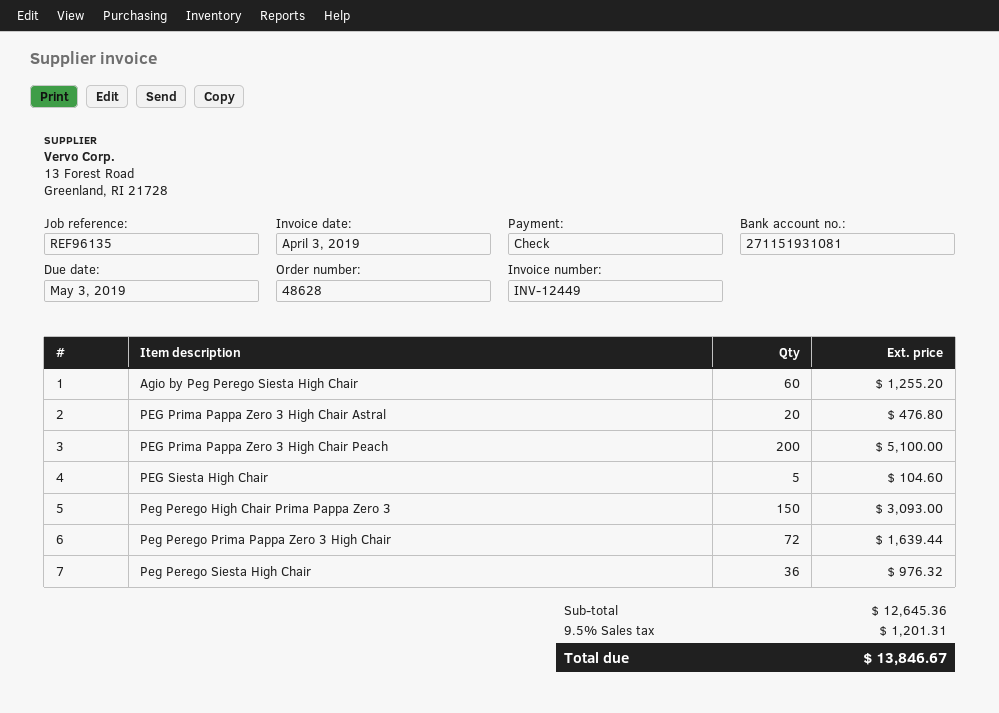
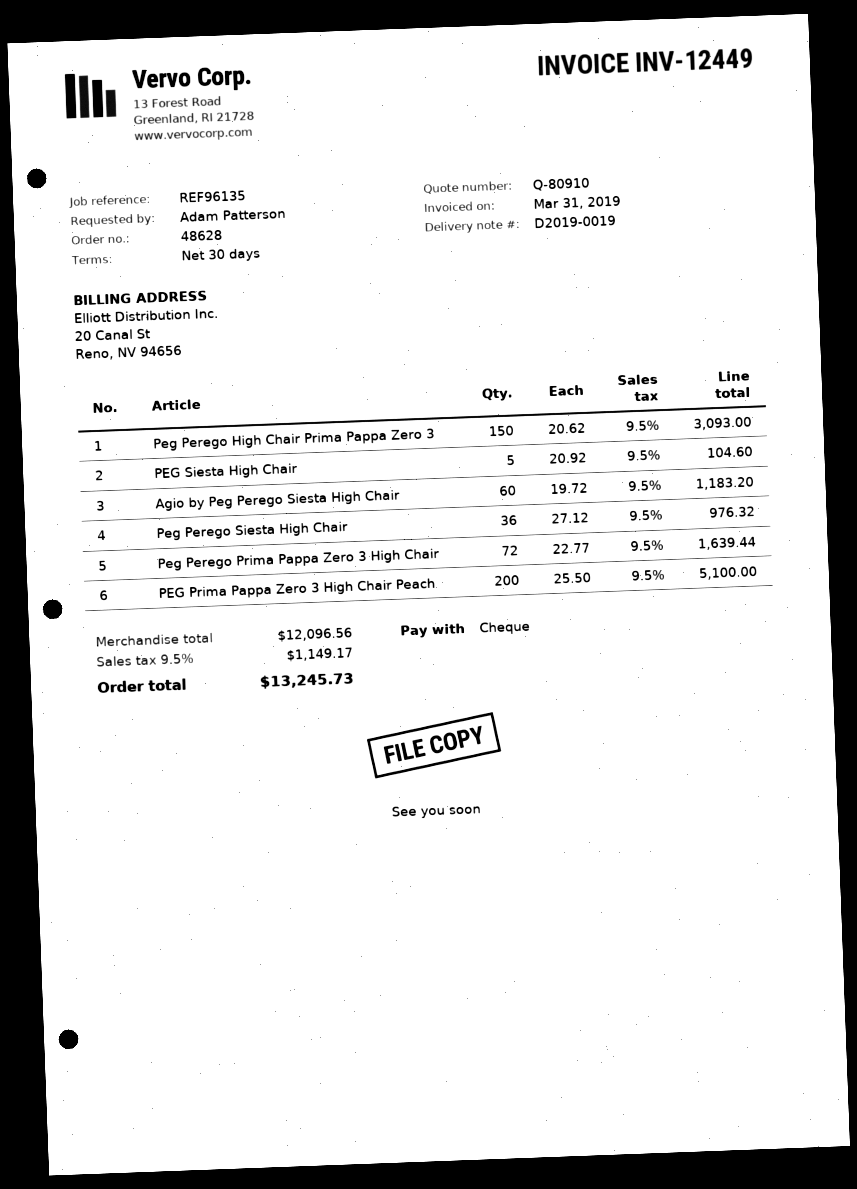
invoice date: 2019-04-03 -> 2019-03-31
Agio by Peg Perego Siesta High Chair: 60 for 1255.20 -> 60 for 1183.20
PEG Prima Pappa Zero 3 High Chair Astral: 20 for 476.80 -> none
subtotal: 12645.36 -> 12096.56
tax: 9.5% = 1201.31 -> 9.5% = 1149.17
total: 13846.67 -> 13245.73

